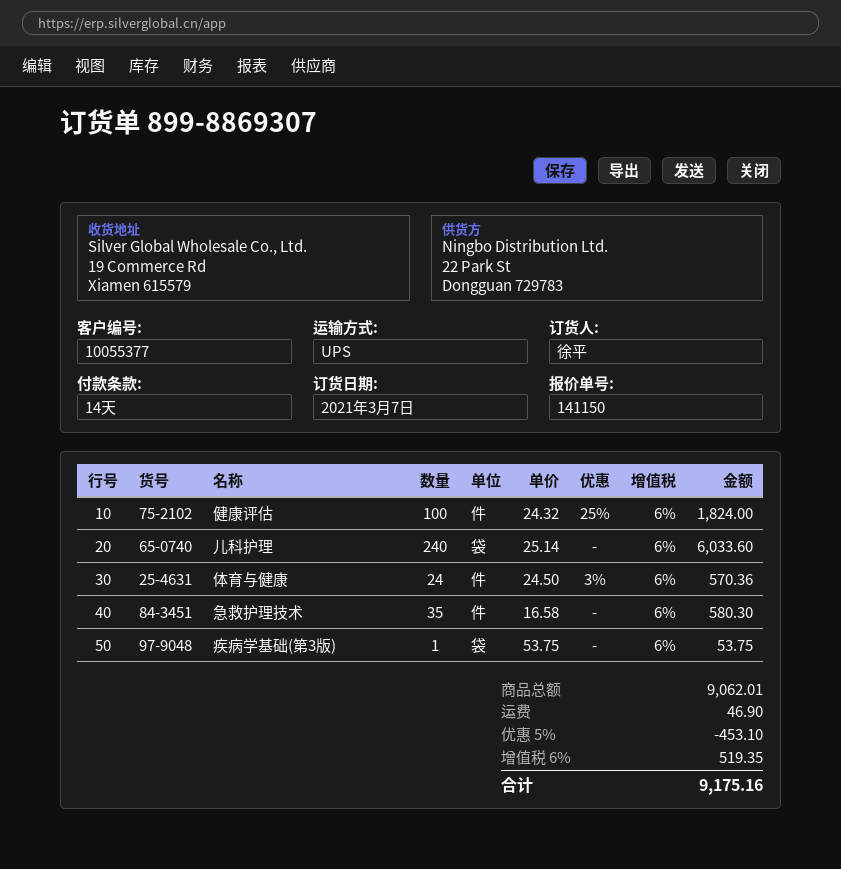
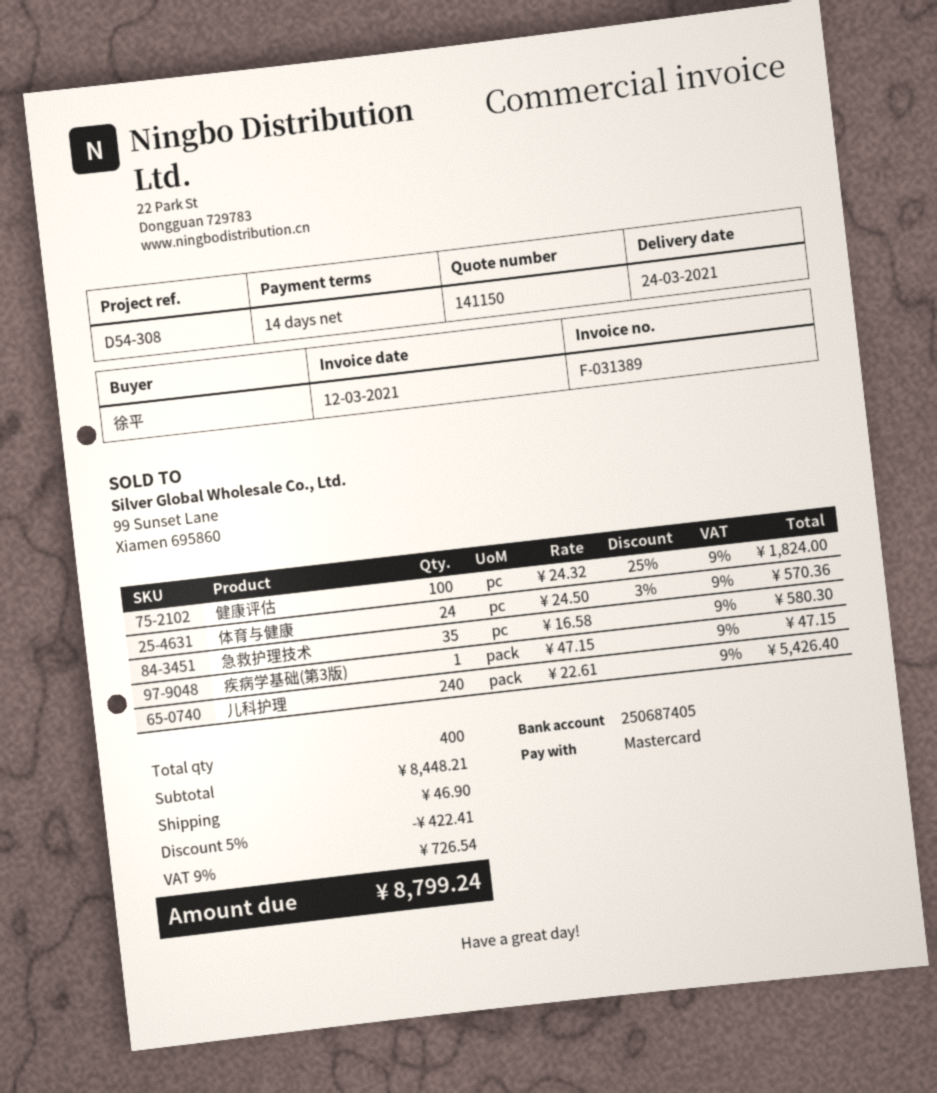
儿科护理: 240 x 25.14 = 6033.60 -> 240 x 22.61 = 5426.40
疾病学基础(第3版): 1 x 53.75 = 53.75 -> 1 x 47.15 = 47.15
subtotal: 9062.01 -> 8448.21
discount: 5% = 453.10 -> 5% = 422.41
tax: 6% = 519.35 -> 9% = 726.54
total: 9175.16 -> 8799.24

